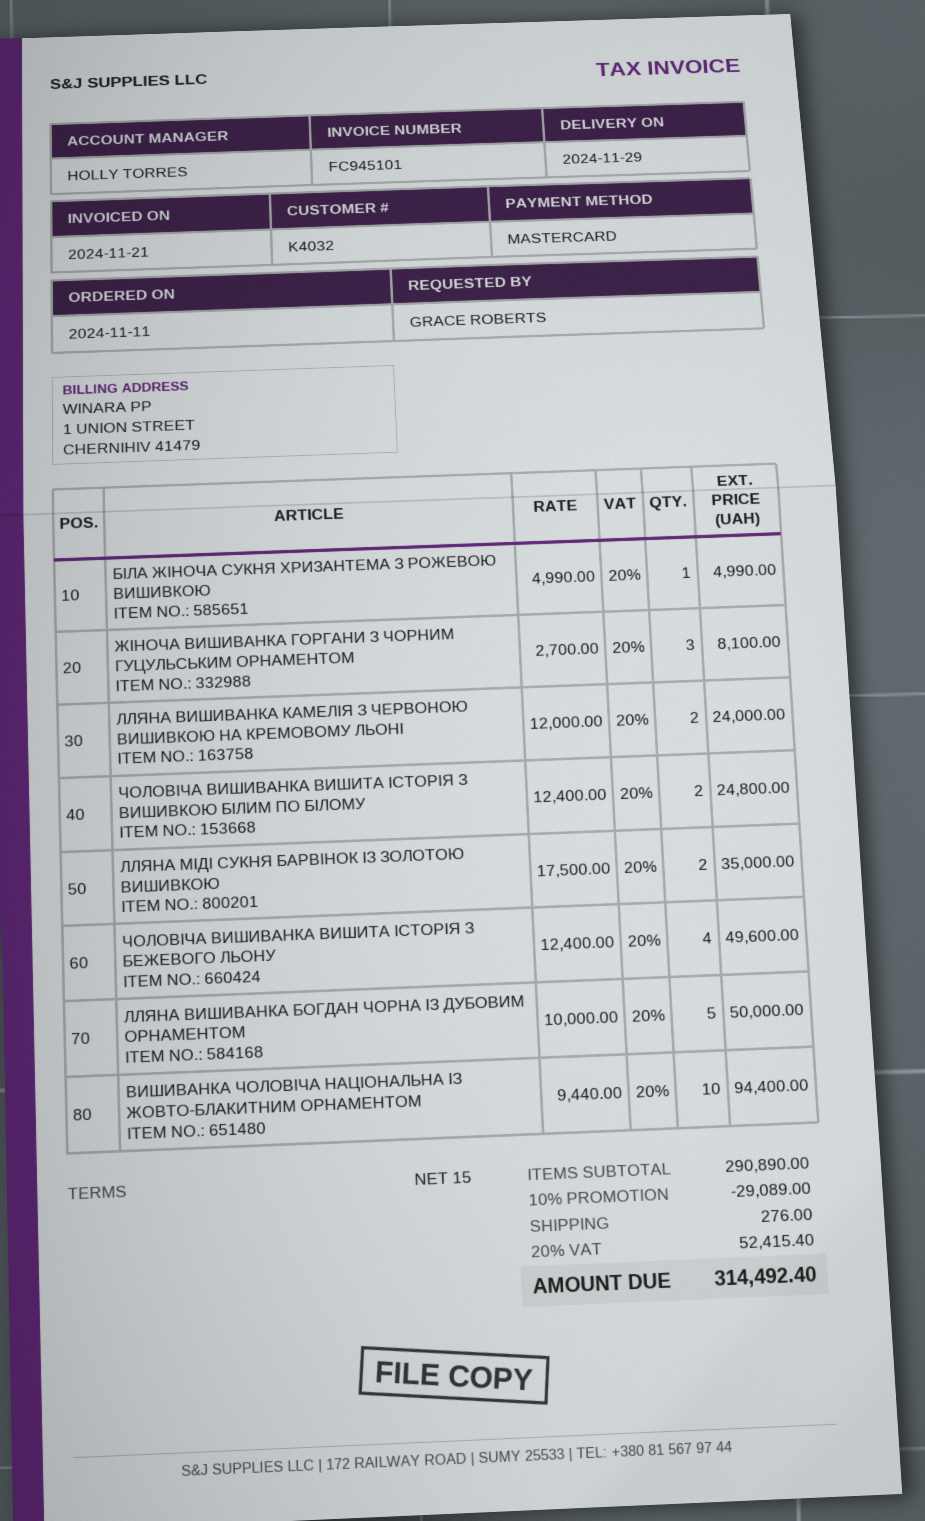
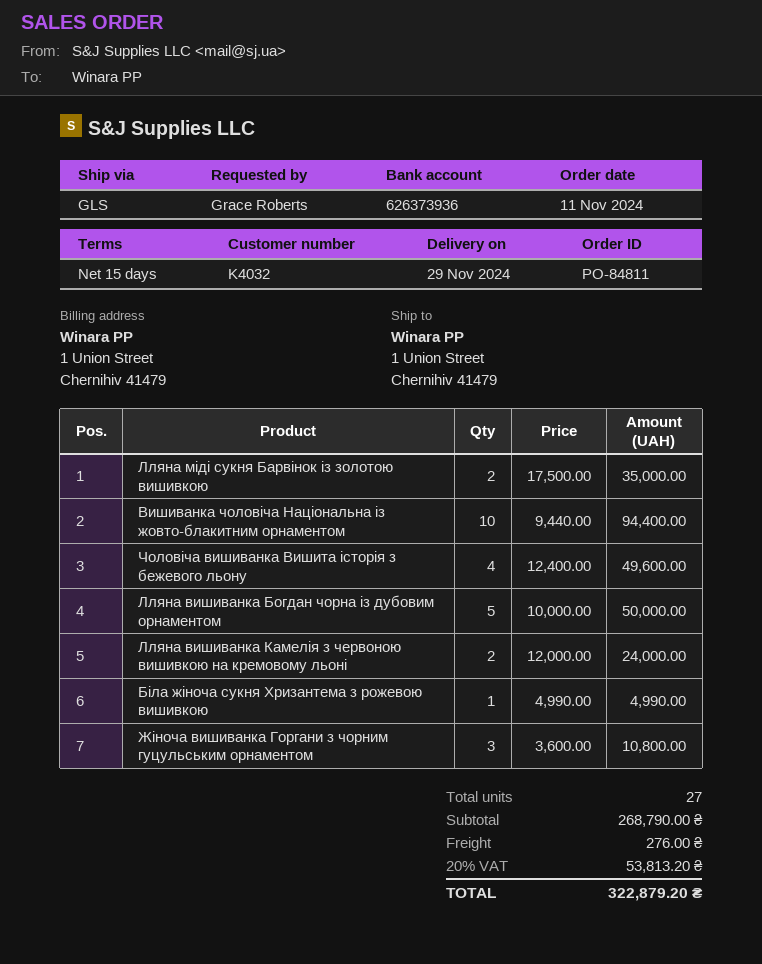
ЖІНОЧА ВИШИВАНКА ГОРГАНИ З ЧОРНИМ ГУЦУЛЬСЬКИМ ОРНАМЕНТОМ: 3 x 2700.00 = 8100.00 -> 3 x 3600.00 = 10800.00
ЧОЛОВІЧА ВИШИВАНКА ВИШИТА ІСТОРІЯ З ВИШИВКОЮ БІЛИМ ПО БІЛОМУ: 2 x 12400.00 = 24800.00 -> none
subtotal: 290890.00 -> 268790.00
discount: 10% = 29089.00 -> none
tax: 20% = 52415.40 -> 20% = 53813.20
total: 314492.40 -> 322879.20

